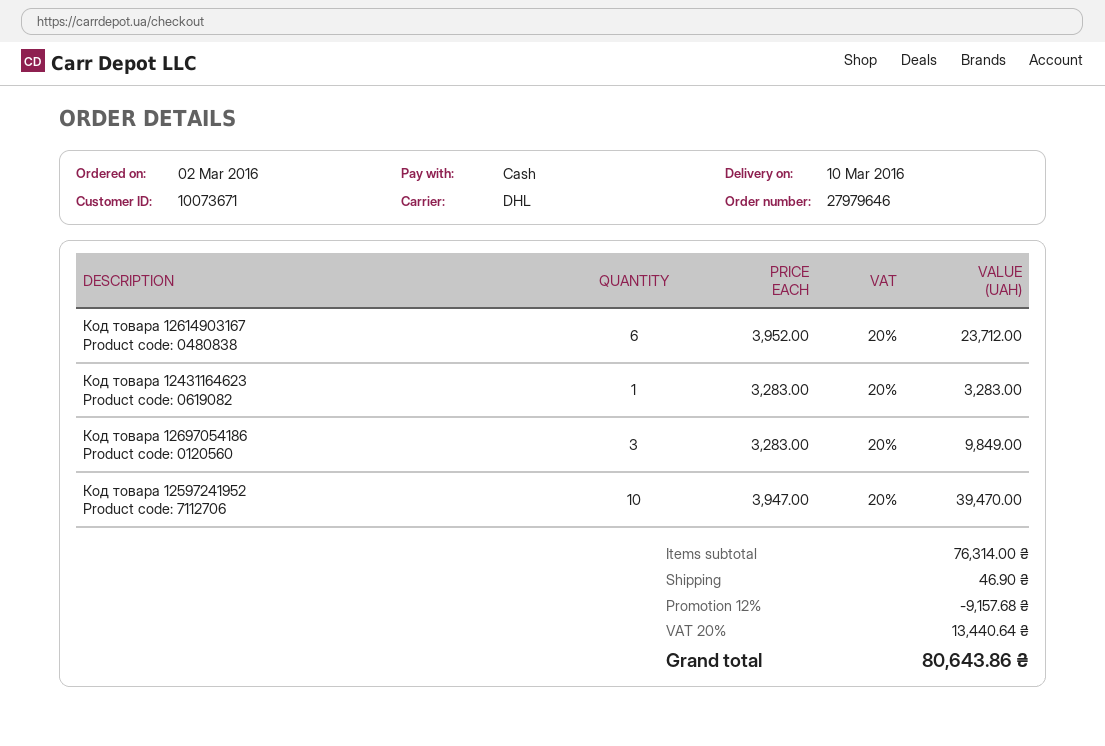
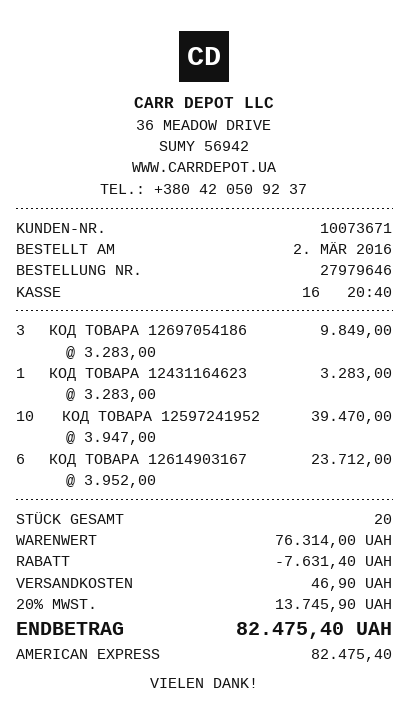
payment method: cash -> American Express
discount: 9157.68 -> 7631.40
tax: 20% = 13440.64 -> 20% = 13745.90
total: 80643.86 -> 82475.40

